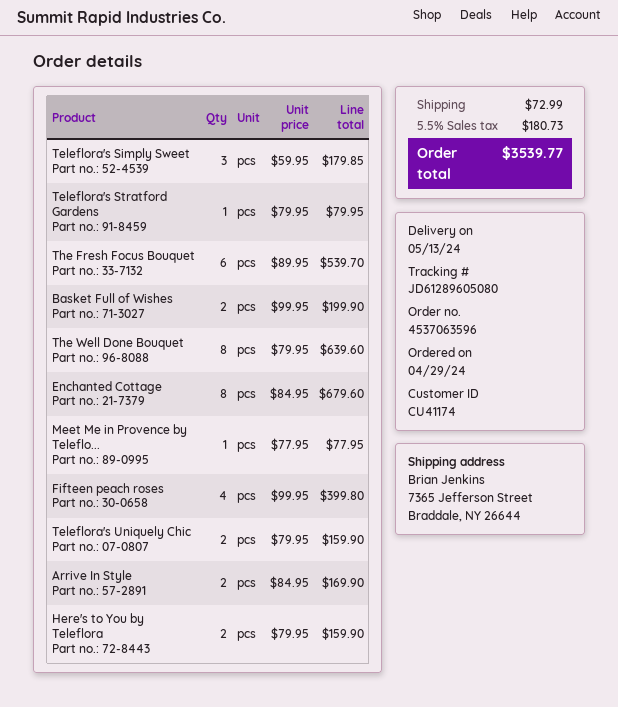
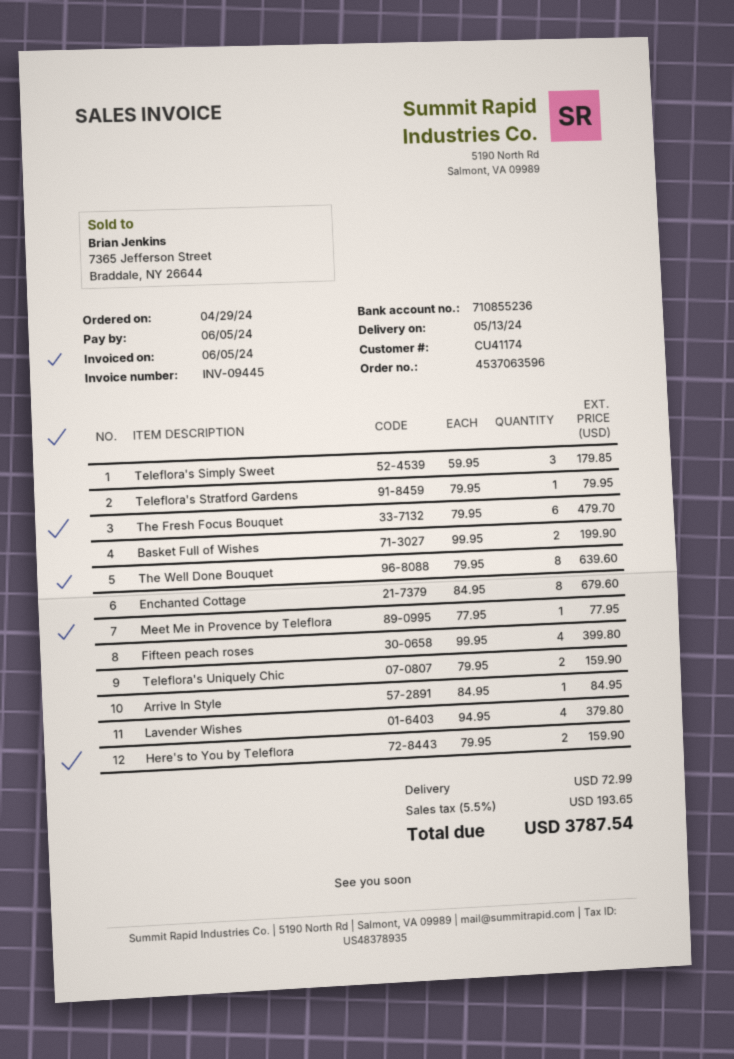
The Fresh Focus Bouquet: 6 x 89.95 = 539.70 -> 6 x 79.95 = 479.70
Arrive In Style: 2 x 84.95 = 169.90 -> 1 x 84.95 = 84.95
Lavender Wishes: none -> 4 x 94.95 = 379.80
tax: 5.5% = 180.73 -> 5.5% = 193.65
total: 3539.77 -> 3787.54

